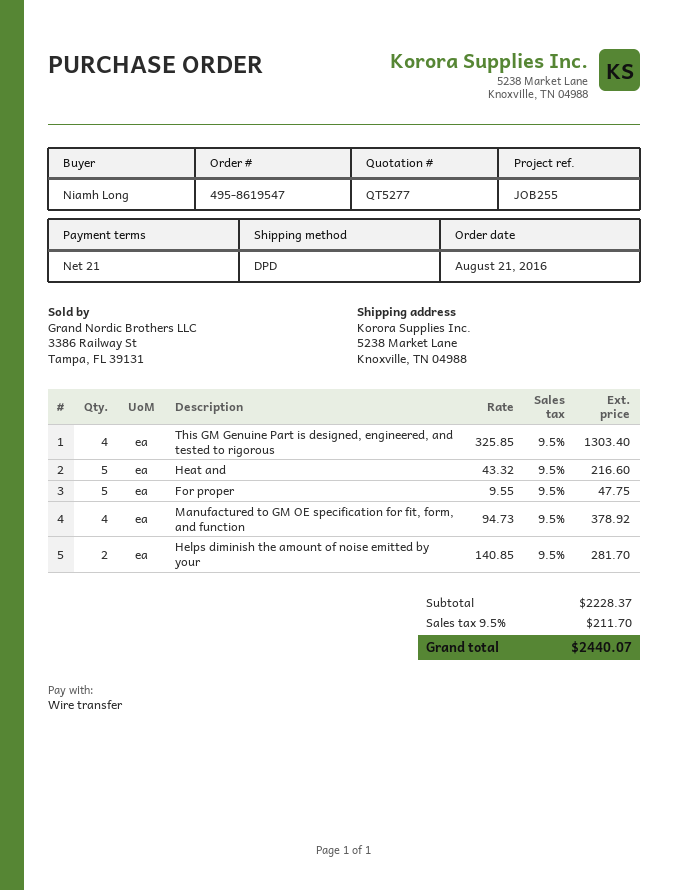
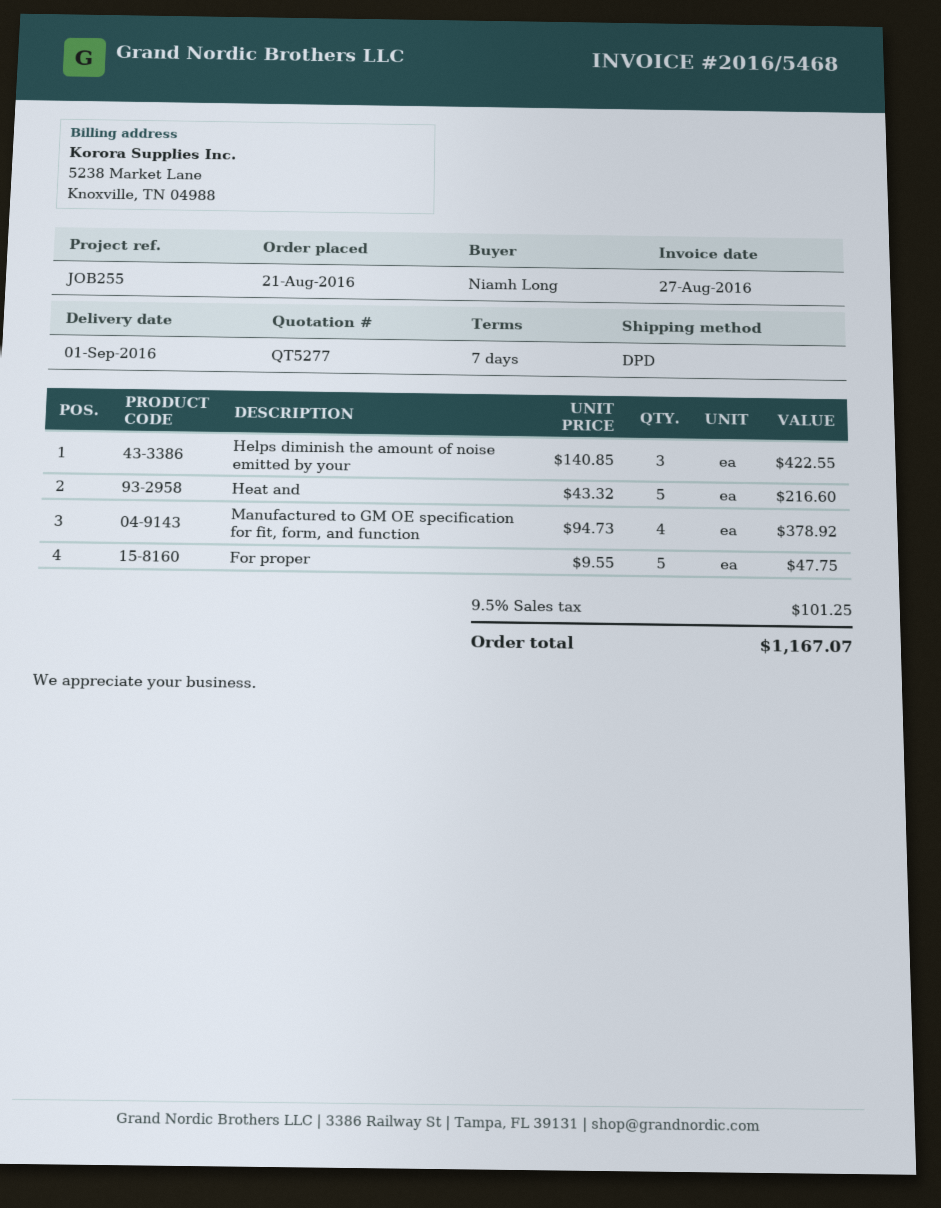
payment terms: 21 days -> 7 days
This GM Genuine Part is designed, engineered, and tested to rigorous: 4 x 325.85 = 1303.40 -> none
Helps diminish the amount of noise emitted by your: 2 x 140.85 = 281.70 -> 3 x 140.85 = 422.55
tax: 9.5% = 211.70 -> 9.5% = 101.25
total: 2440.07 -> 1167.07

